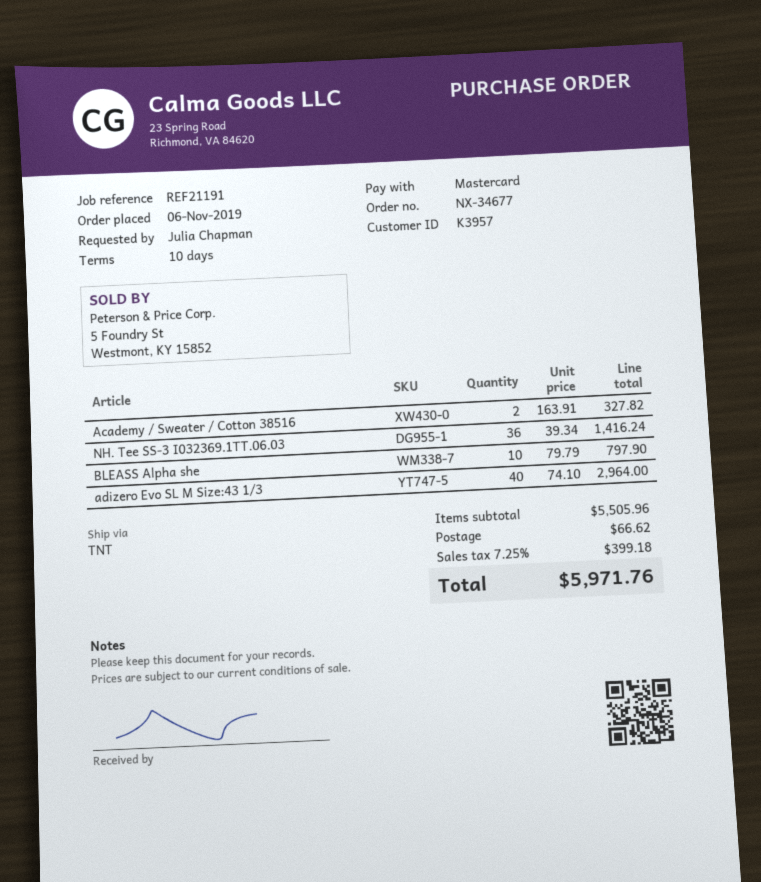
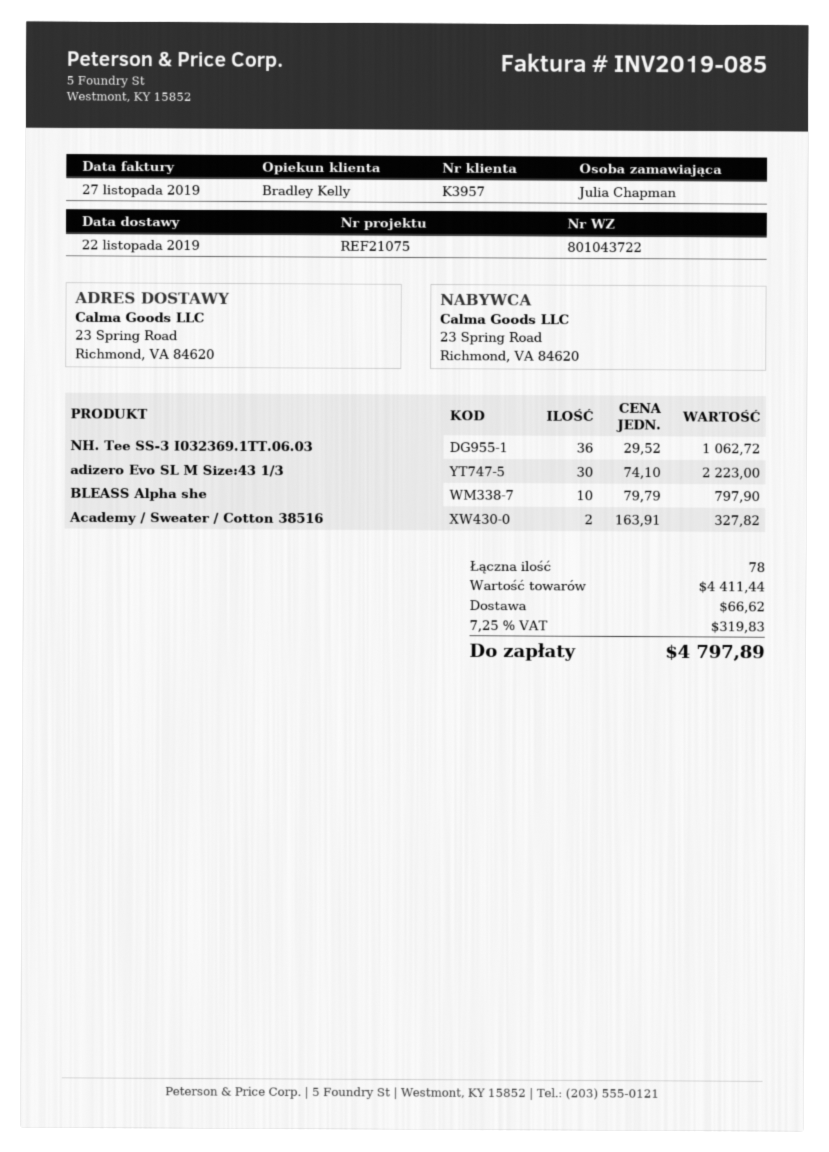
reference: REF21191 -> REF21075
NH. Tee SS-3 I032369.1TT.06.03: 36 x 39.34 = 1416.24 -> 36 x 29.52 = 1062.72
adizero Evo SL M Size:43 1/3: 40 x 74.10 = 2964.00 -> 30 x 74.10 = 2223.00
subtotal: 5505.96 -> 4411.44
tax: 7.25% = 399.18 -> 7.25% = 319.83
total: 5971.76 -> 4797.89

